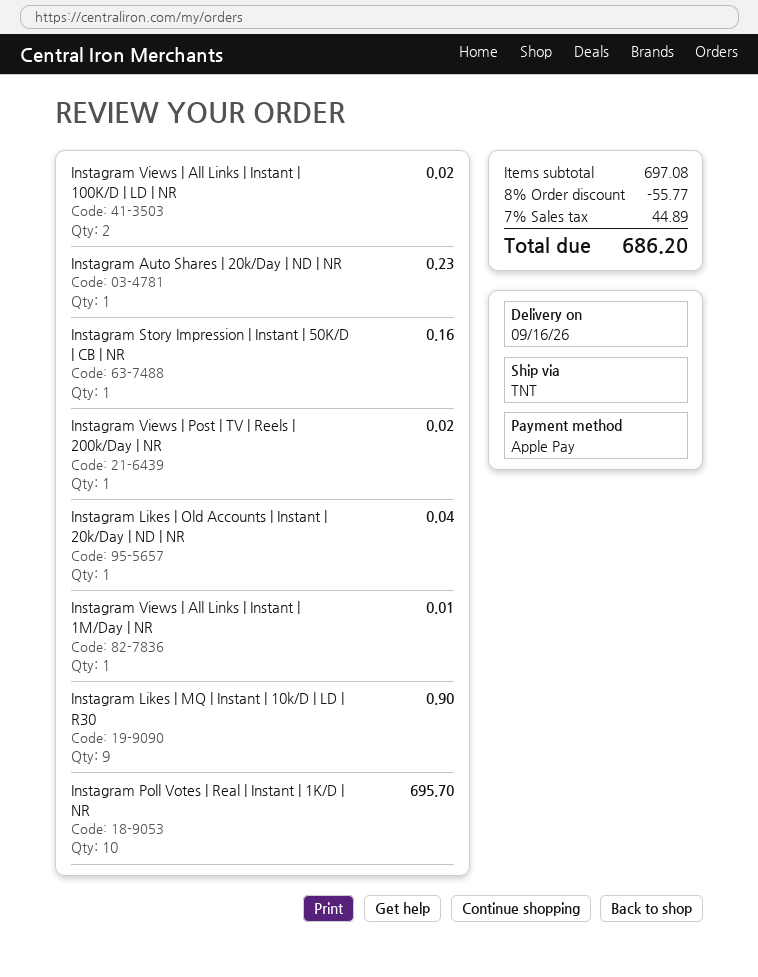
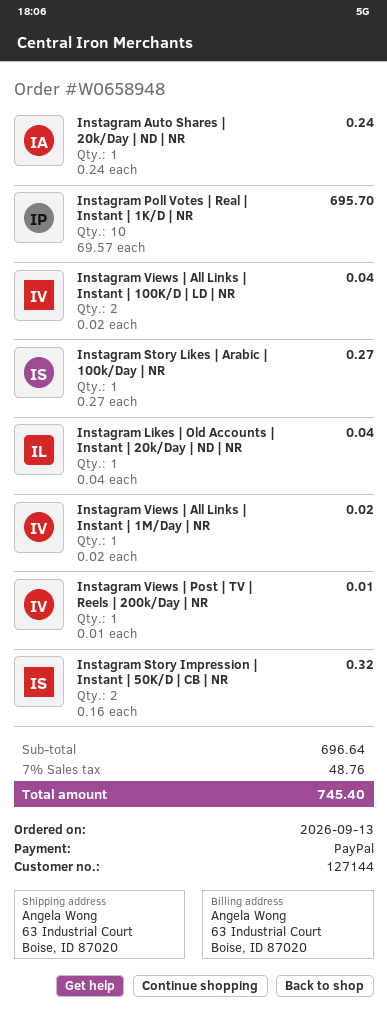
payment method: Apple Pay -> PayPal
Instagram Views | All Links | Instant | 100K/D | LD | NR: 2 for 0.02 -> 2 for 0.04
Instagram Auto Shares | 20k/Day | ND | NR: 1 for 0.23 -> 1 for 0.24
Instagram Story Impression | Instant | 50K/D | CB | NR: 1 for 0.16 -> 2 for 0.32
Instagram Views | Post | TV | Reels | 200k/Day | NR: 1 for 0.02 -> 1 for 0.01
Instagram Views | All Links | Instant | 1M/Day | NR: 1 for 0.01 -> 1 for 0.02
Instagram Likes | MQ | Instant | 10k/D | LD | R30: 9 for 0.90 -> none
Instagram Story Likes | Arabic | 100k/Day | NR: none -> 1 for 0.27
subtotal: 697.08 -> 696.64
discount: 8% = 55.77 -> none
tax: 7% = 44.89 -> 7% = 48.76
total: 686.20 -> 745.40

